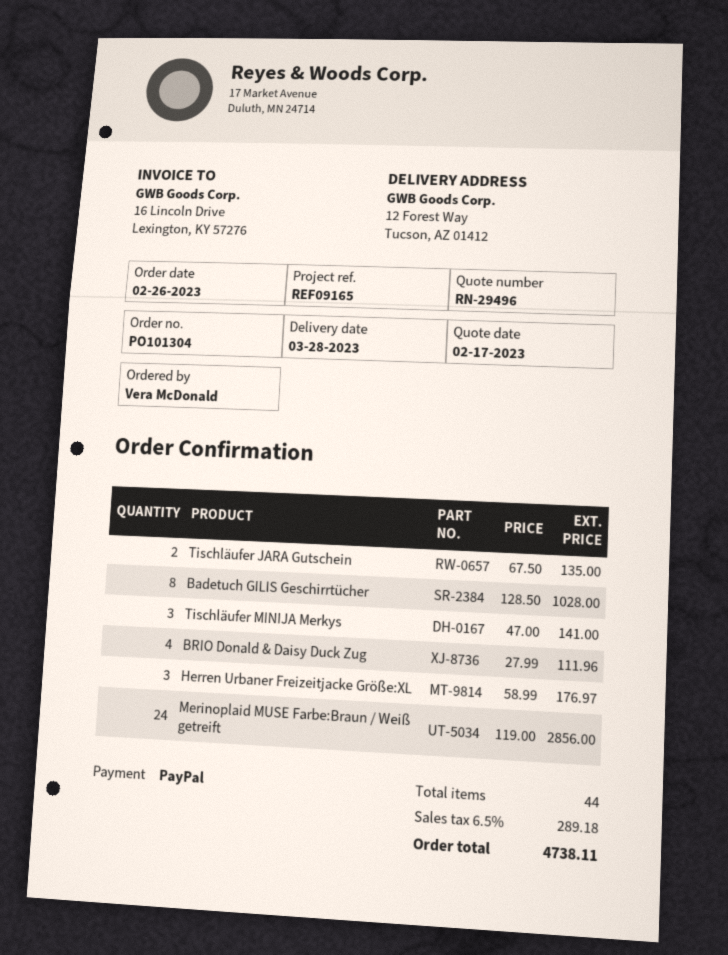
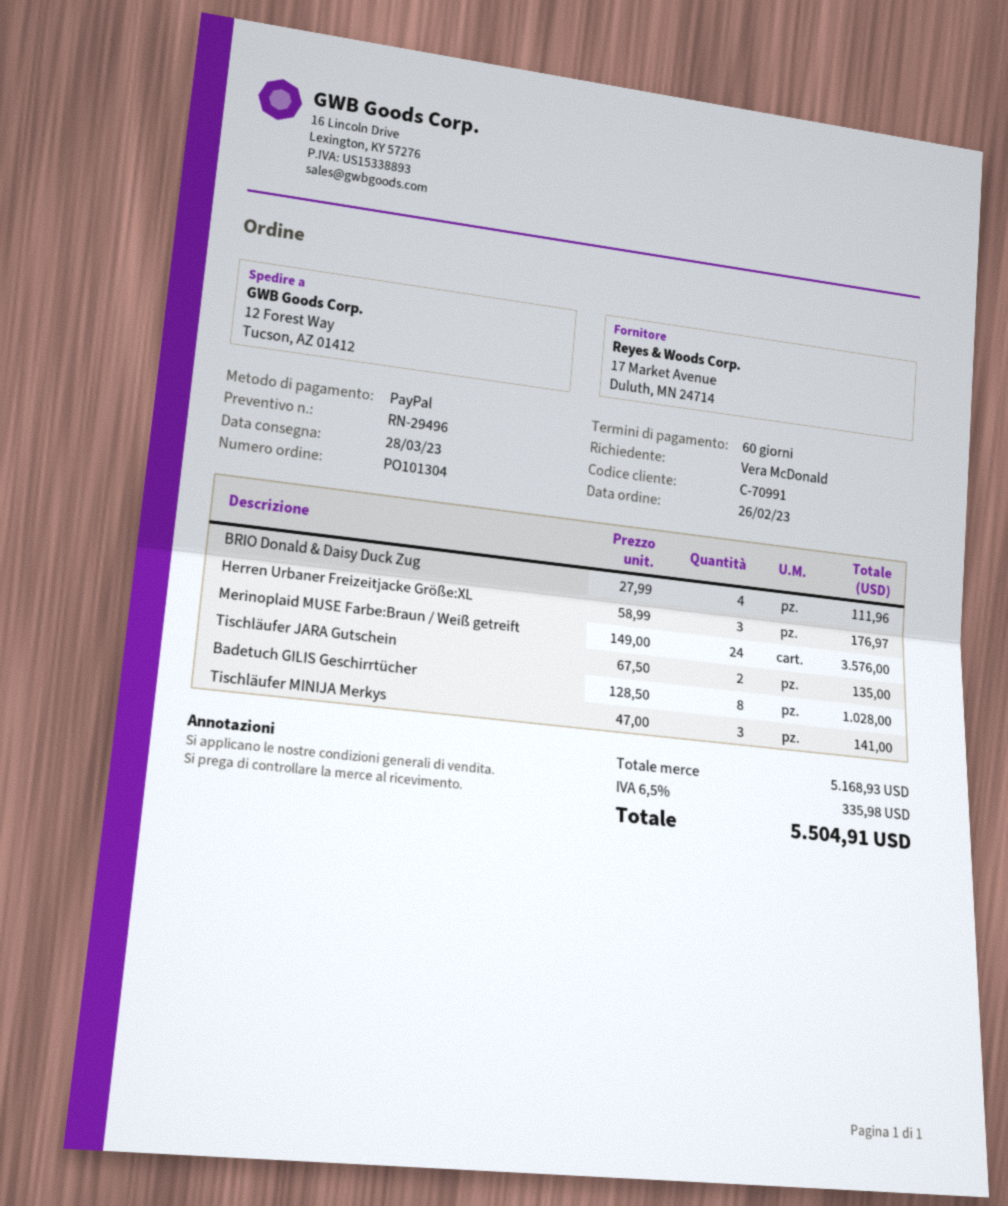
Merinoplaid MUSE Farbe:Braun / Weiß getreift: 24 x 119.00 = 2856.00 -> 24 x 149.00 = 3576.00
tax: 6.5% = 289.18 -> 6.5% = 335.98
total: 4738.11 -> 5504.91

